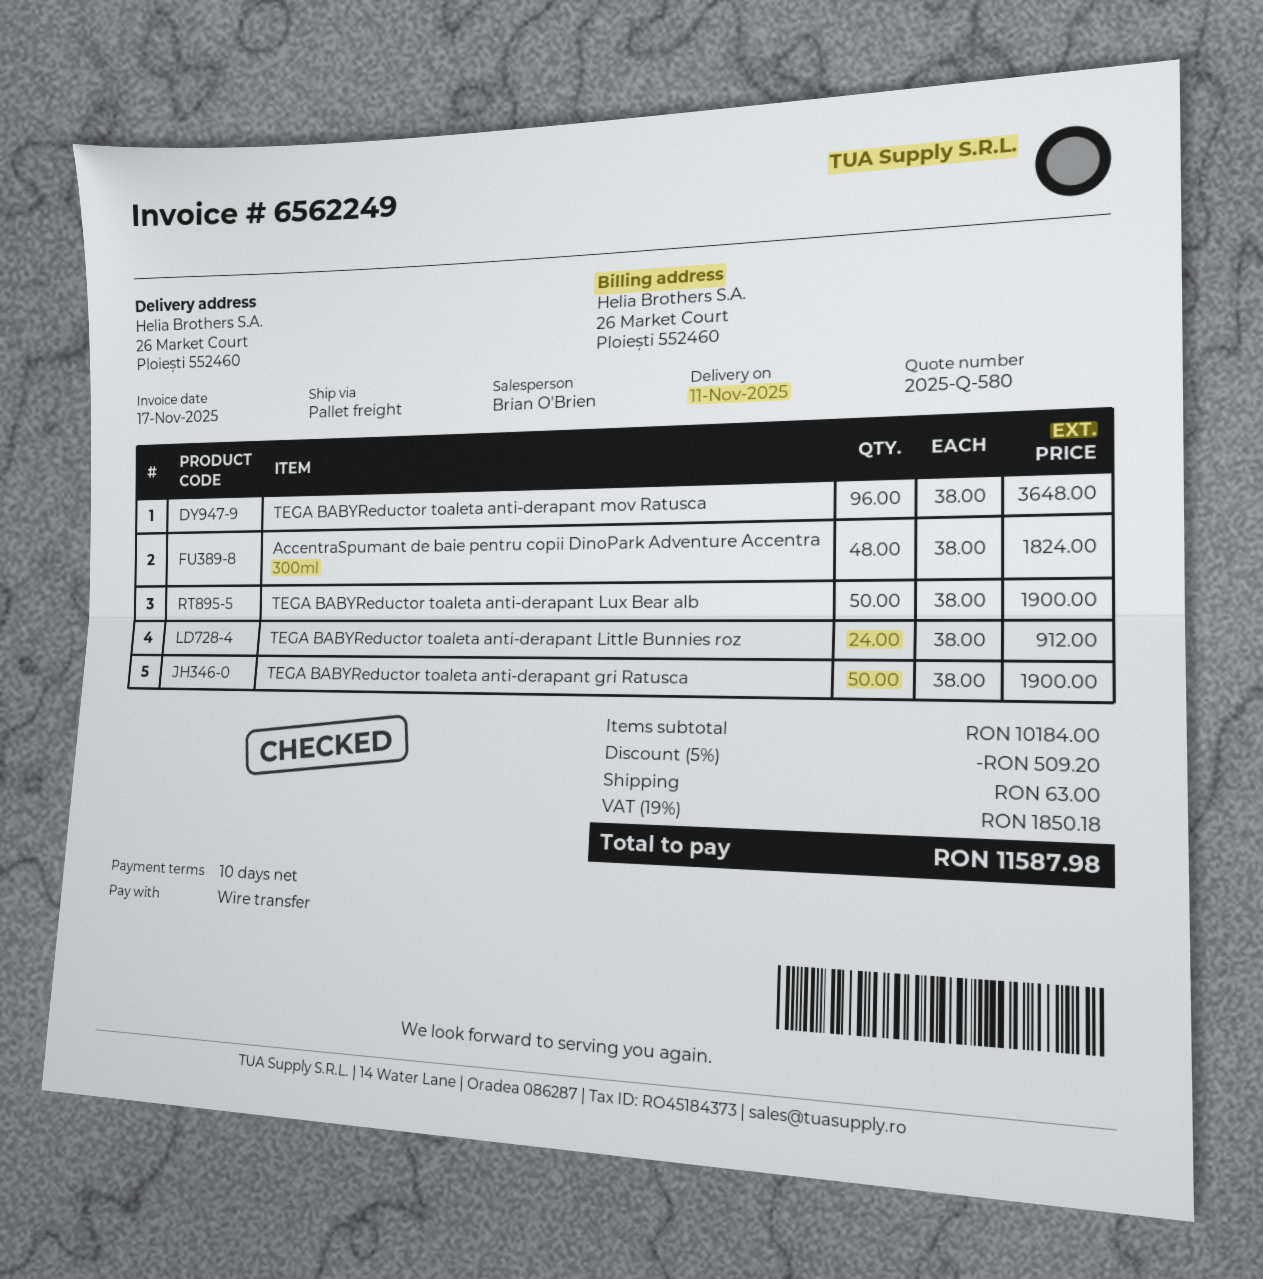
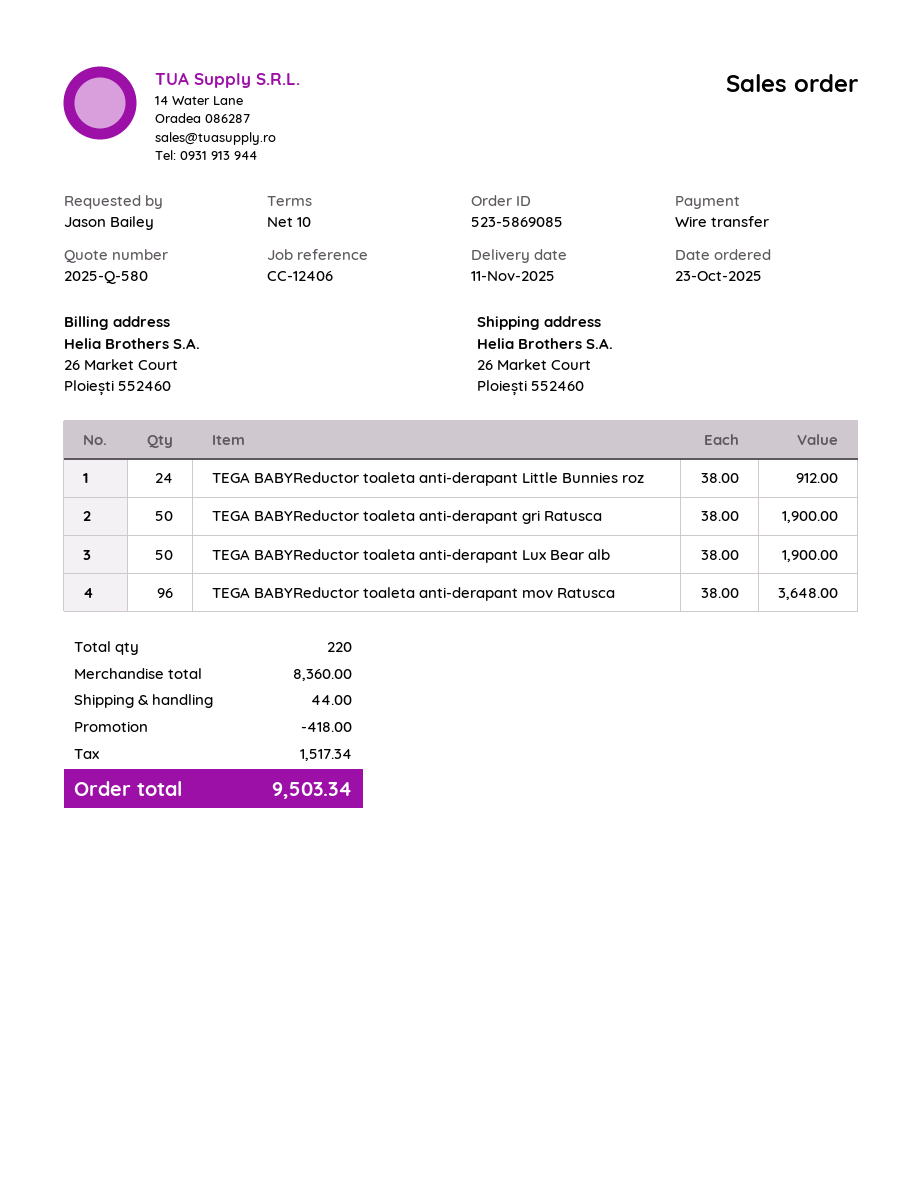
AccentraSpumant de baie pentru copii DinoPark Adventure Accentra 300ml: 48 x 38.00 = 1824.00 -> none
subtotal: 10184.00 -> 8360.00
discount: 509.20 -> 418.00
shipping: 63.00 -> 44.00
tax: 1850.18 -> 1517.34
total: 11587.98 -> 9503.34

